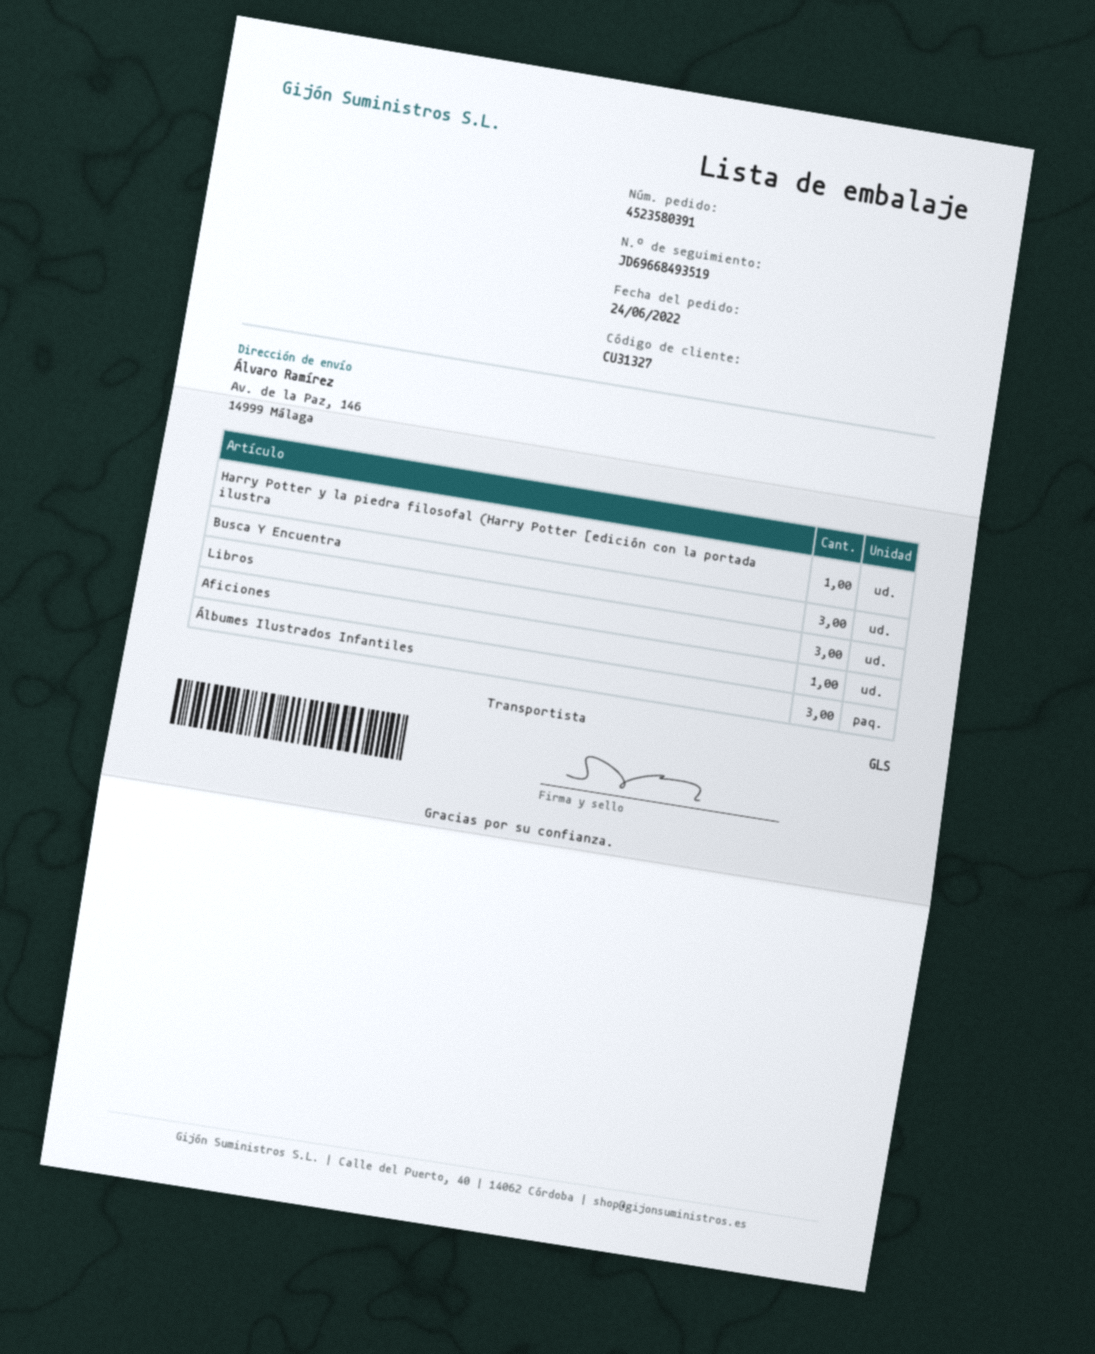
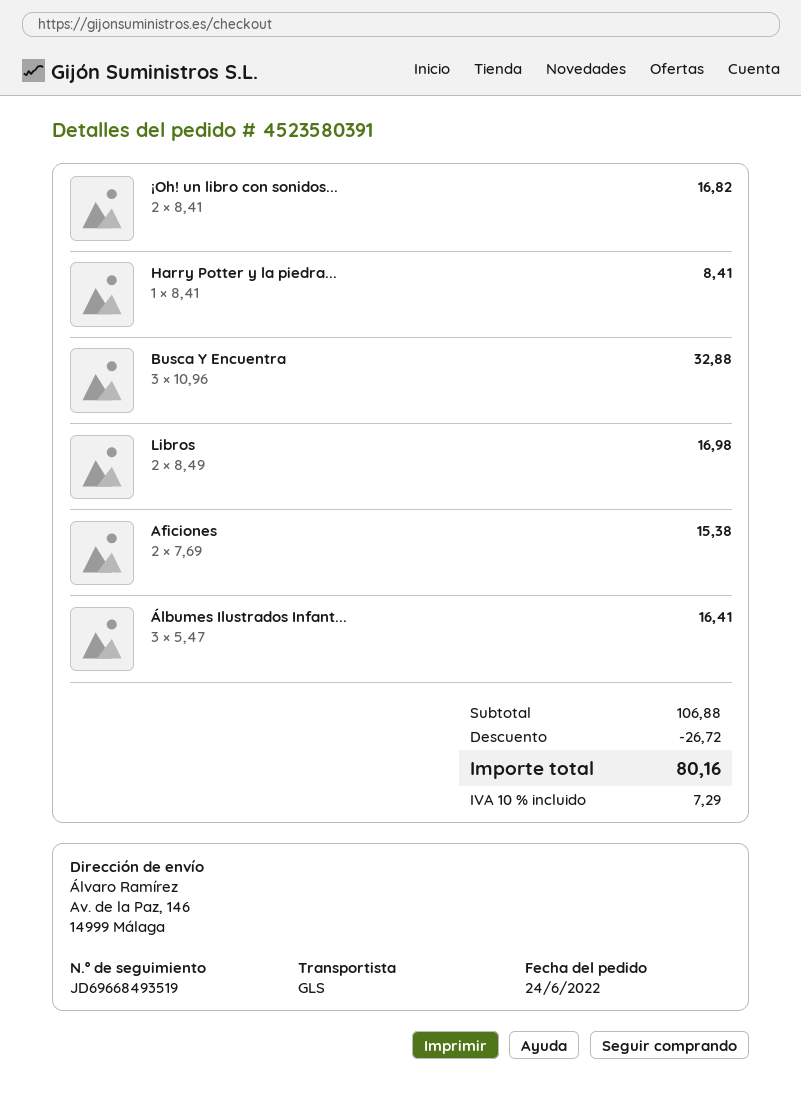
Libros: 3 -> 2
Aficiones: 1 -> 2
¡Oh! un libro con sonidos...: none -> 2

